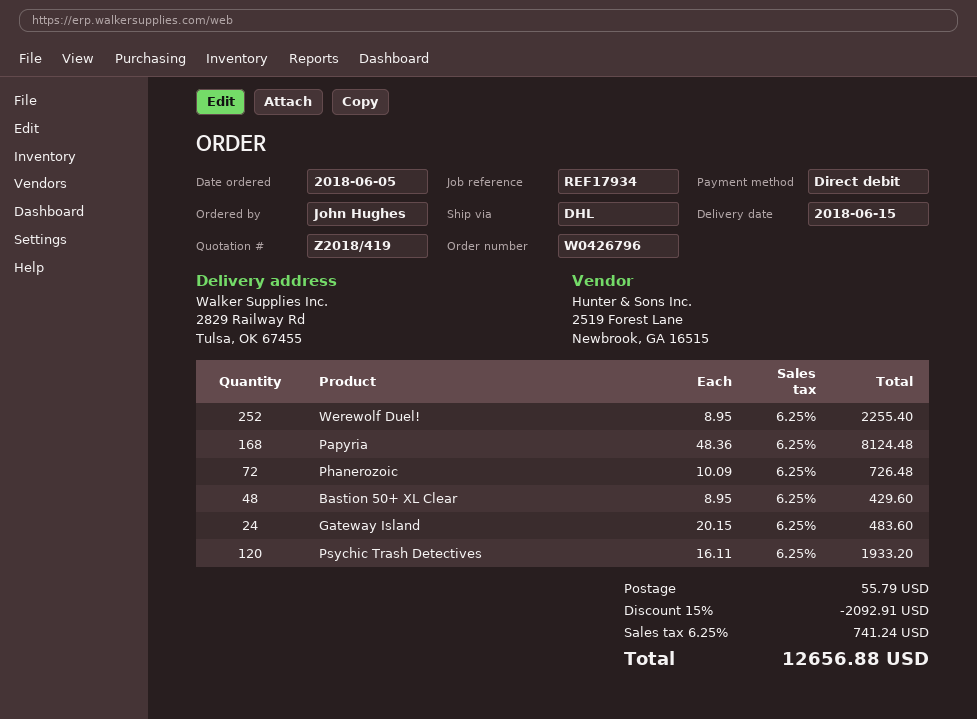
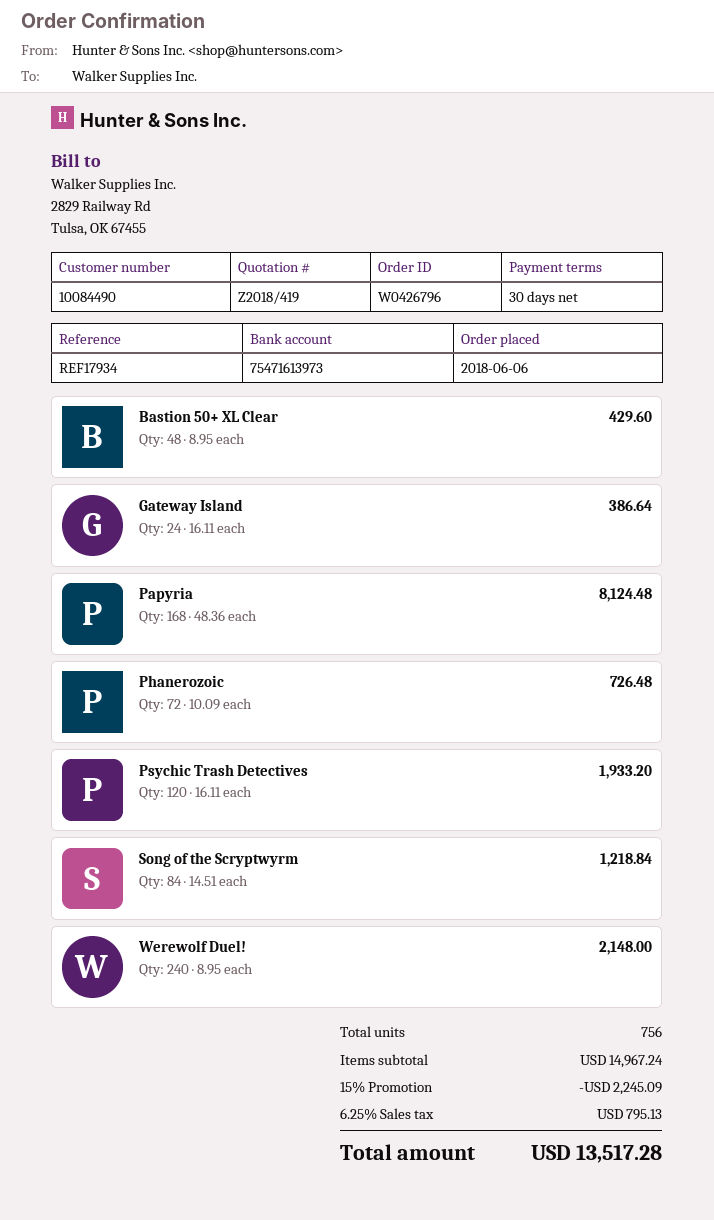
order date: 2018-06-05 -> 2018-06-06
Werewolf Duel!: 252 x 8.95 = 2255.40 -> 240 x 8.95 = 2148.00
Gateway Island: 24 x 20.15 = 483.60 -> 24 x 16.11 = 386.64
Song of the Scryptwyrm: none -> 84 x 14.51 = 1218.84
discount: 15% = 2092.91 -> 15% = 2245.09
shipping: 55.79 -> none
tax: 6.25% = 741.24 -> 6.25% = 795.13
total: 12656.88 -> 13517.28

